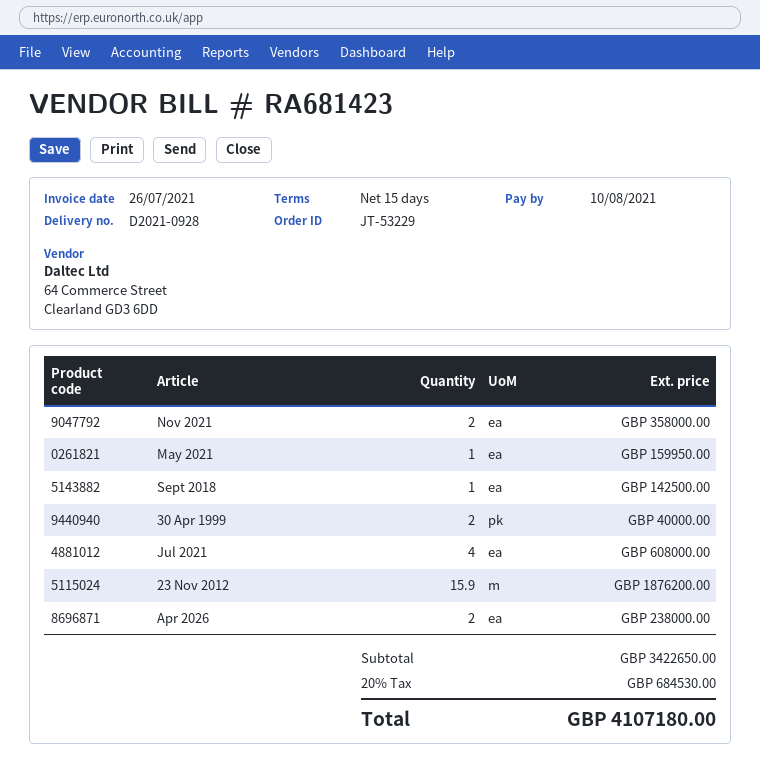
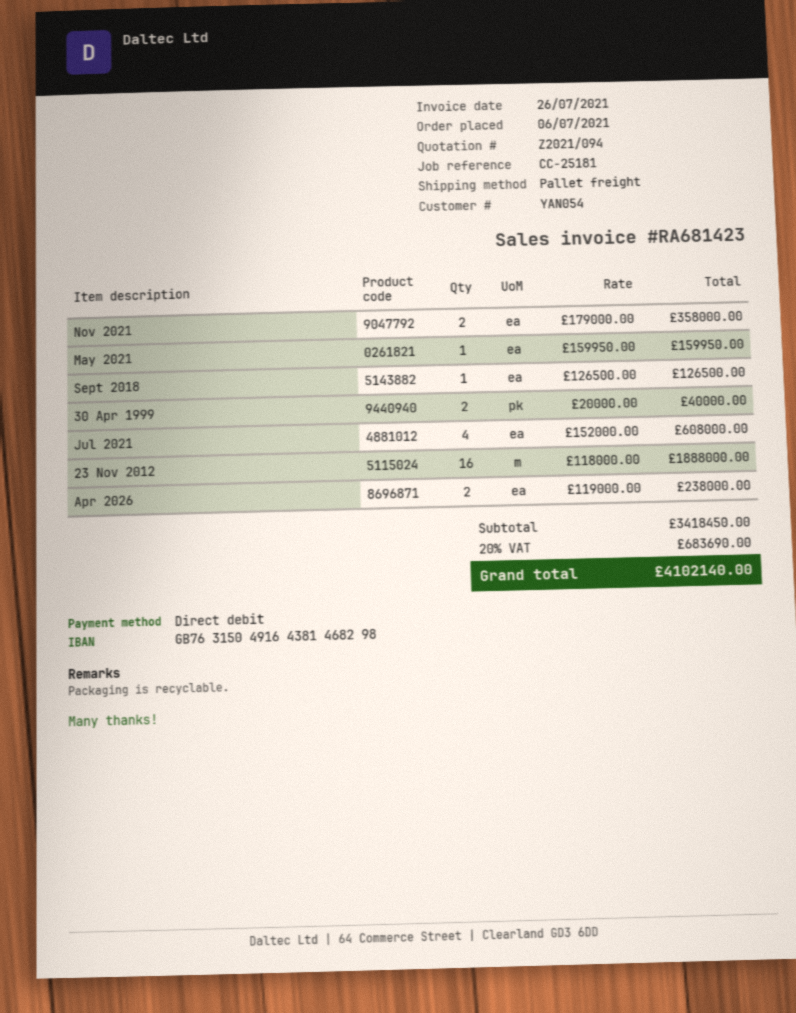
Sept 2018: 1 for 142500.00 -> 1 for 126500.00
23 Nov 2012: 15.9 for 1876200.00 -> 16 for 1888000.00
subtotal: 3422650.00 -> 3418450.00
tax: 20% = 684530.00 -> 20% = 683690.00
total: 4107180.00 -> 4102140.00

